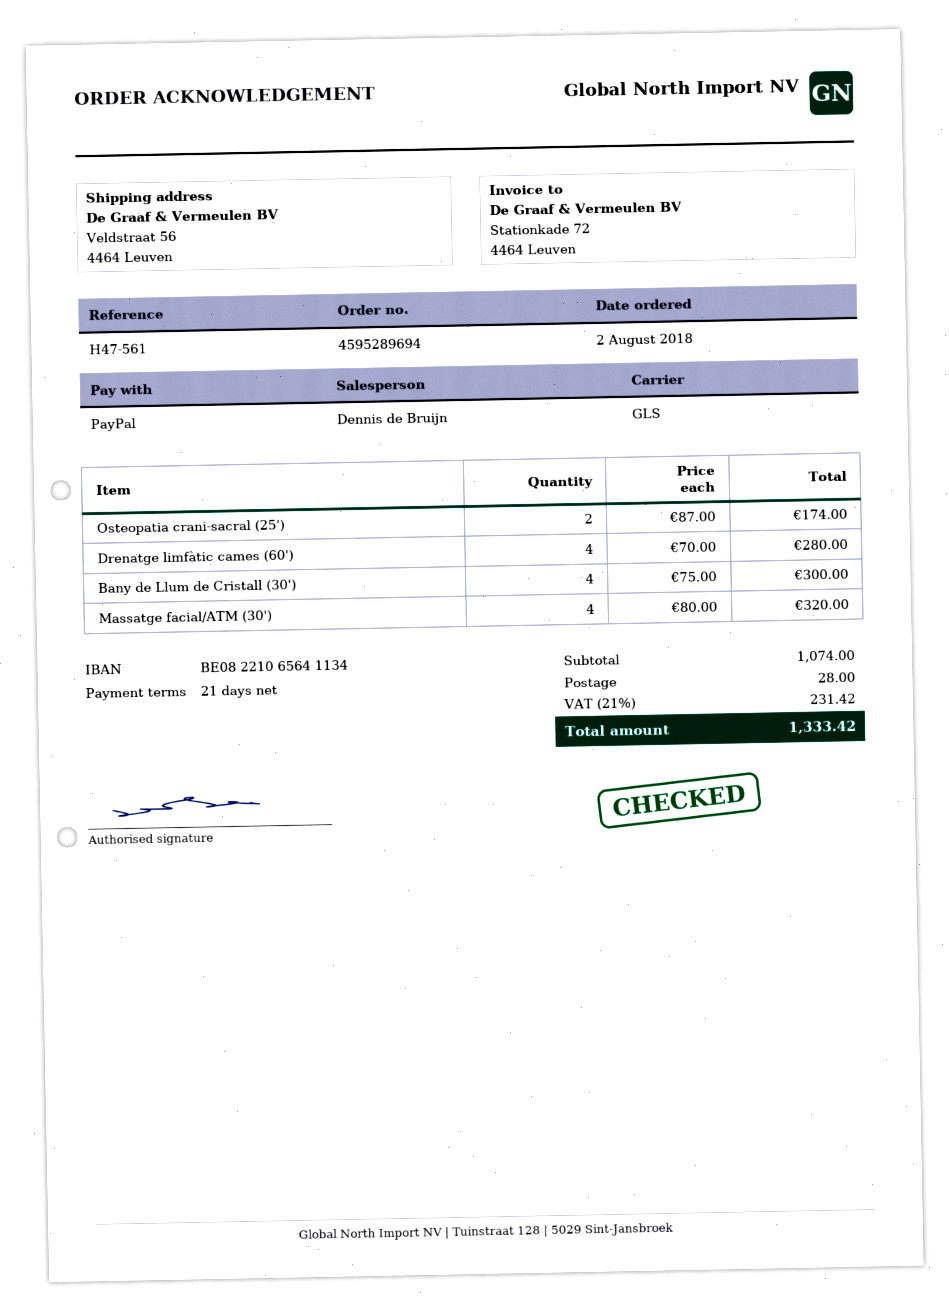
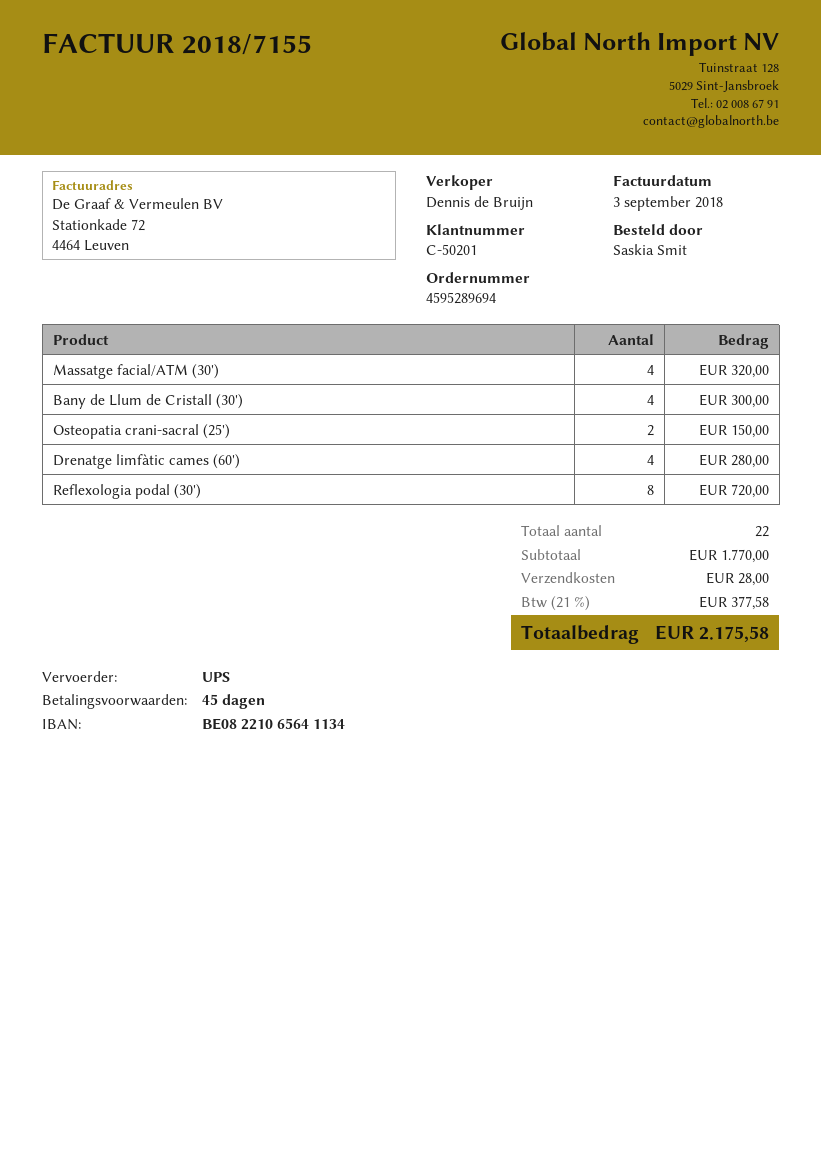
payment terms: 21 days -> 45 days
shipping method: GLS -> UPS
Osteopatia crani-sacral (25'): 2 for 174.00 -> 2 for 150.00
Reflexologia podal (30'): none -> 8 for 720.00
subtotal: 1074.00 -> 1770.00
tax: 21% = 231.42 -> 21% = 377.58
total: 1333.42 -> 2175.58

